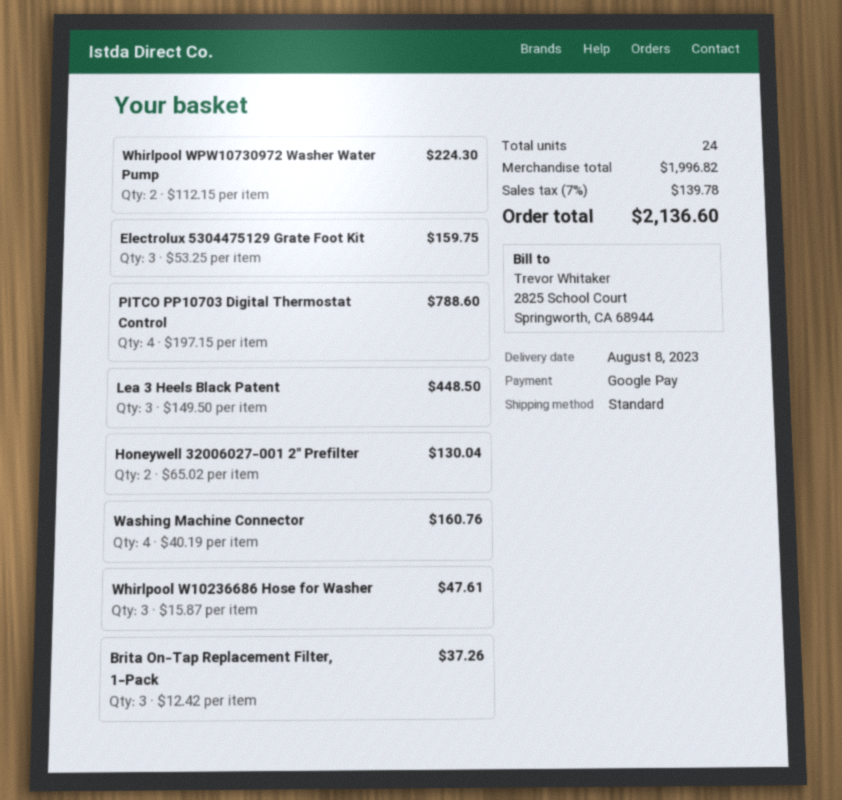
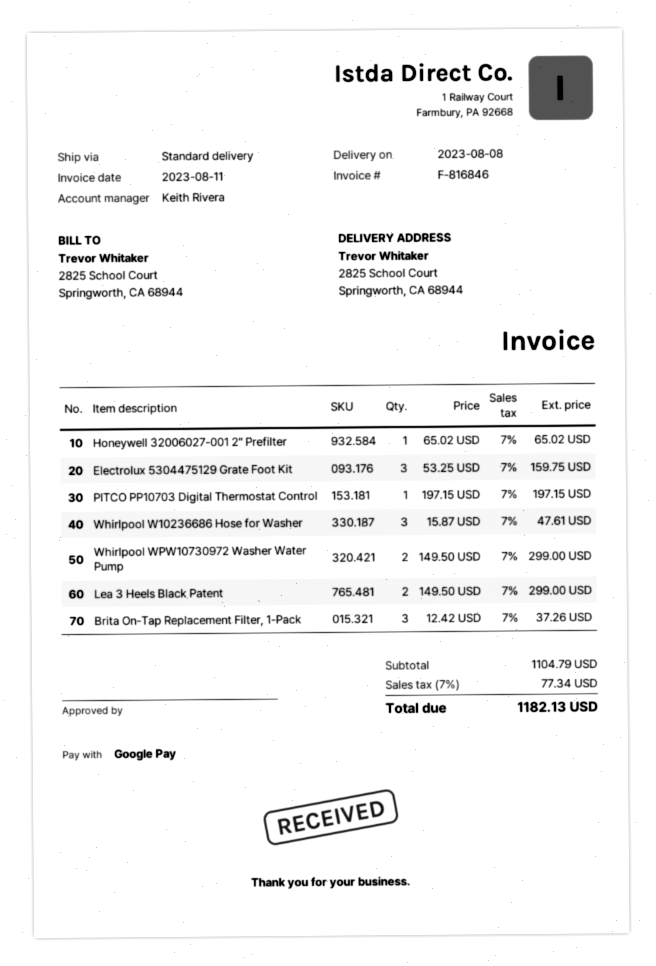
Whirlpool WPW10730972 Washer Water Pump: 2 x 112.15 = 224.30 -> 2 x 149.50 = 299.00
PITCO PP10703 Digital Thermostat Control: 4 x 197.15 = 788.60 -> 1 x 197.15 = 197.15
Lea 3 Heels Black Patent: 3 x 149.50 = 448.50 -> 2 x 149.50 = 299.00
Honeywell 32006027-001 2" Prefilter: 2 x 65.02 = 130.04 -> 1 x 65.02 = 65.02
Washing Machine Connector: 4 x 40.19 = 160.76 -> none
subtotal: 1996.82 -> 1104.79
tax: 7% = 139.78 -> 7% = 77.34
total: 2136.60 -> 1182.13

